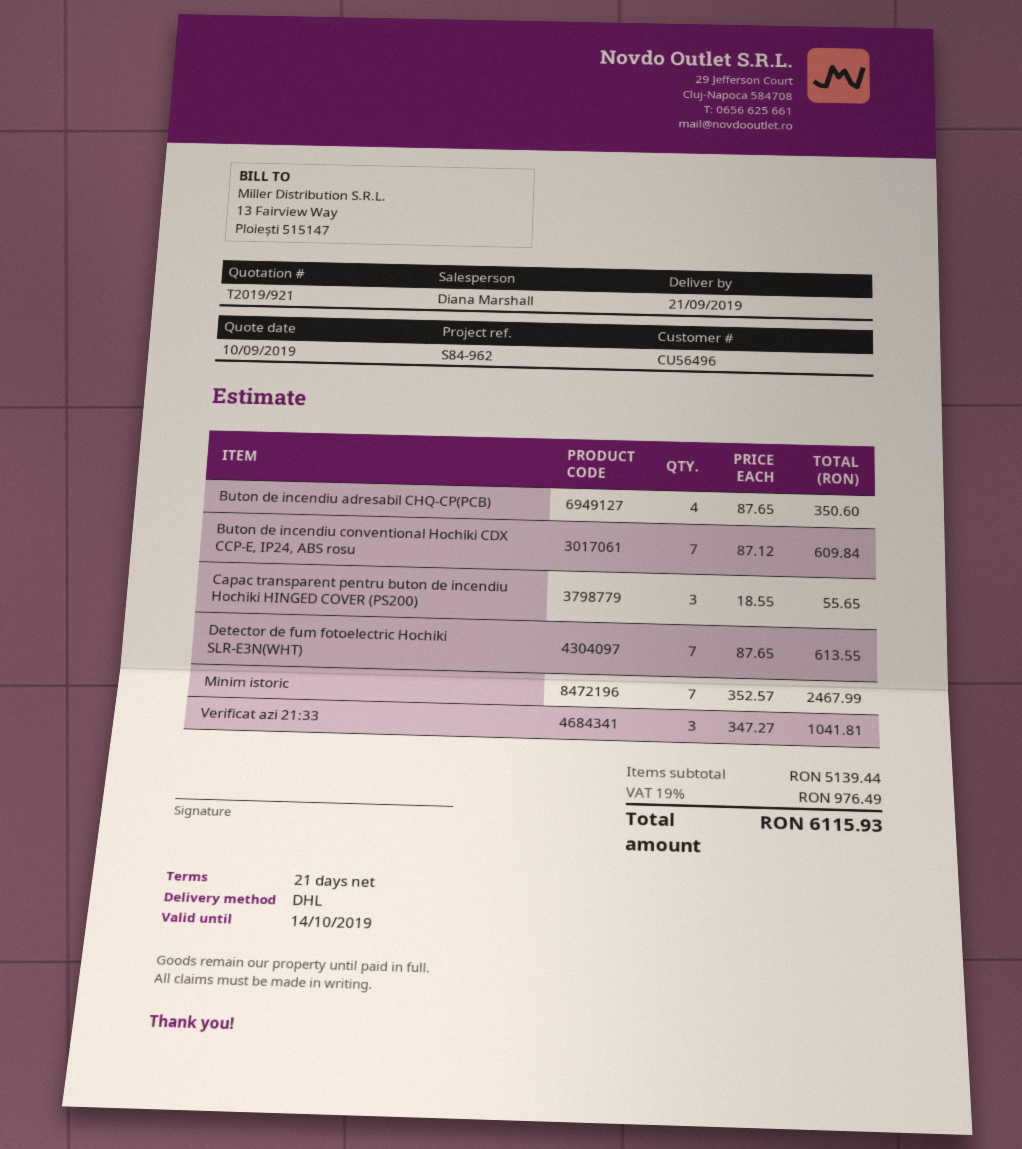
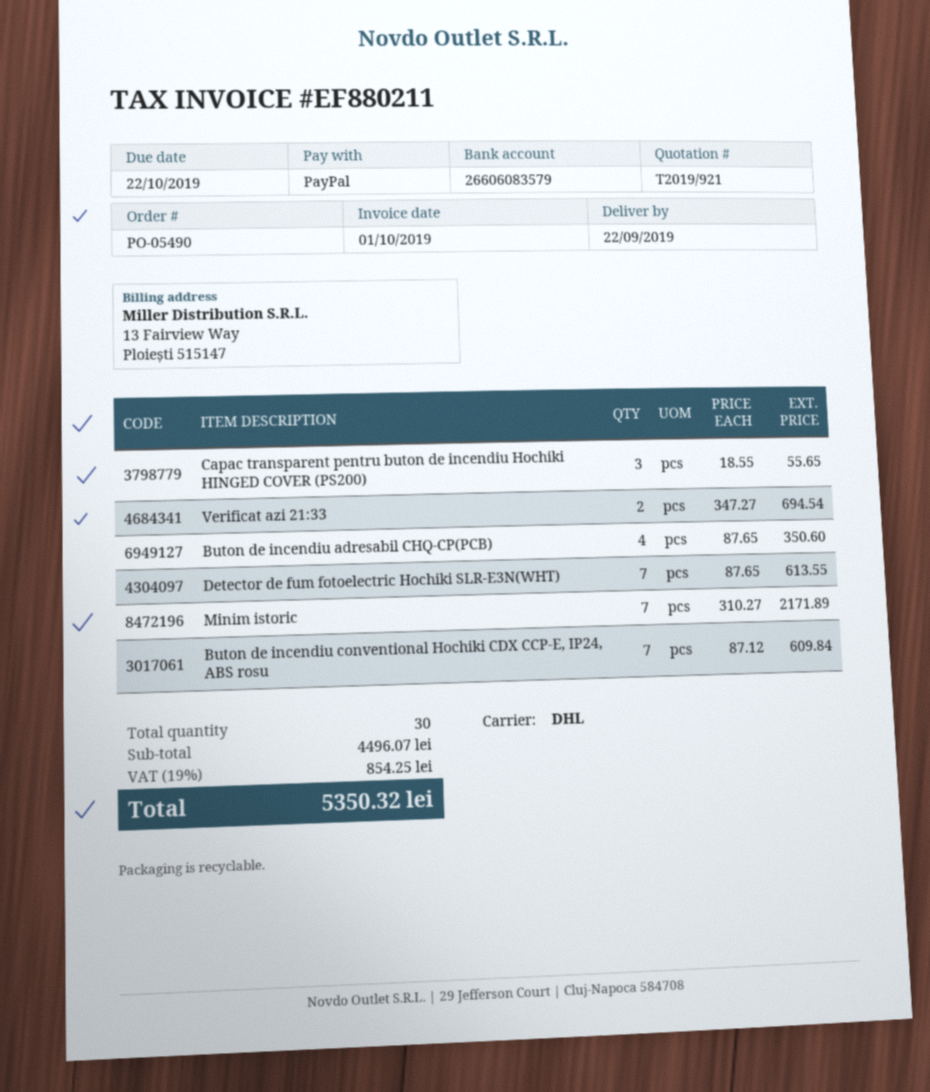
delivery date: 2019-09-21 -> 2019-09-22
Minim istoric: 7 x 352.57 = 2467.99 -> 7 x 310.27 = 2171.89
Verificat azi 21:33: 3 x 347.27 = 1041.81 -> 2 x 347.27 = 694.54
subtotal: 5139.44 -> 4496.07
tax: 19% = 976.49 -> 19% = 854.25
total: 6115.93 -> 5350.32

